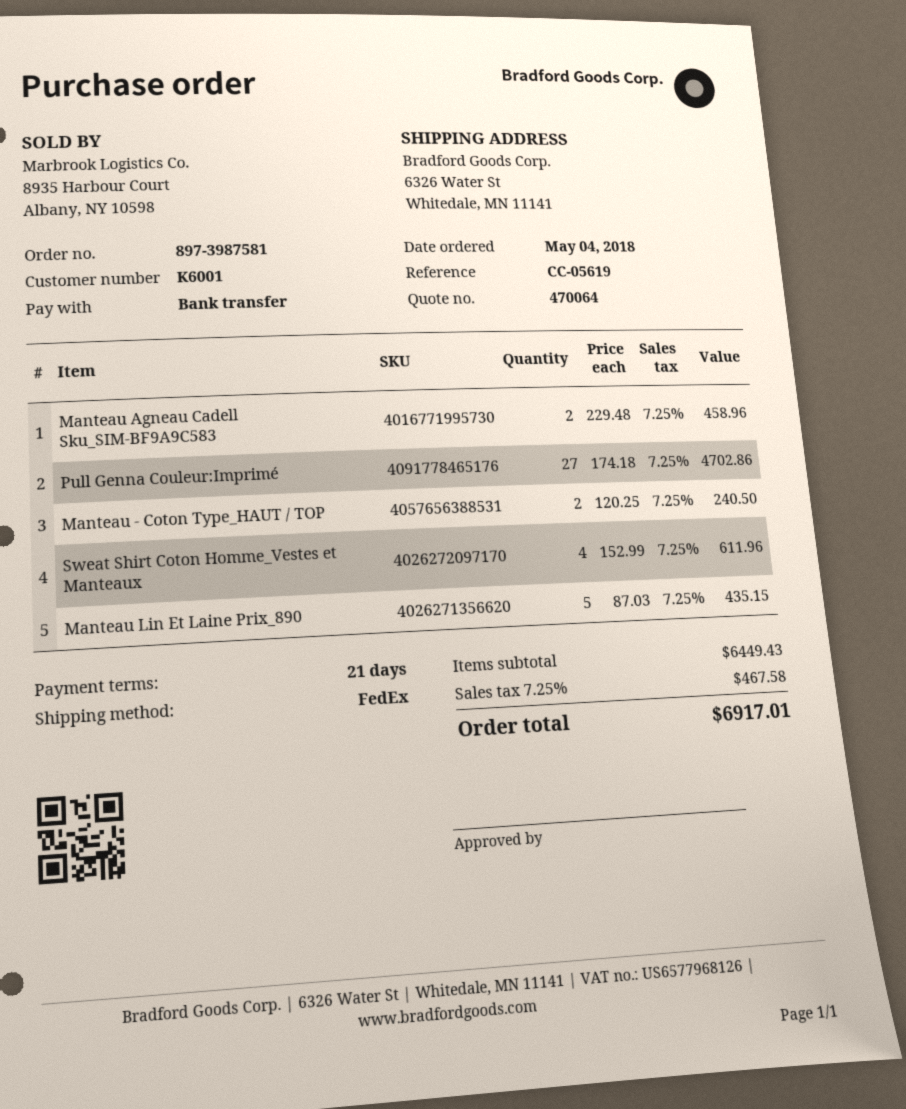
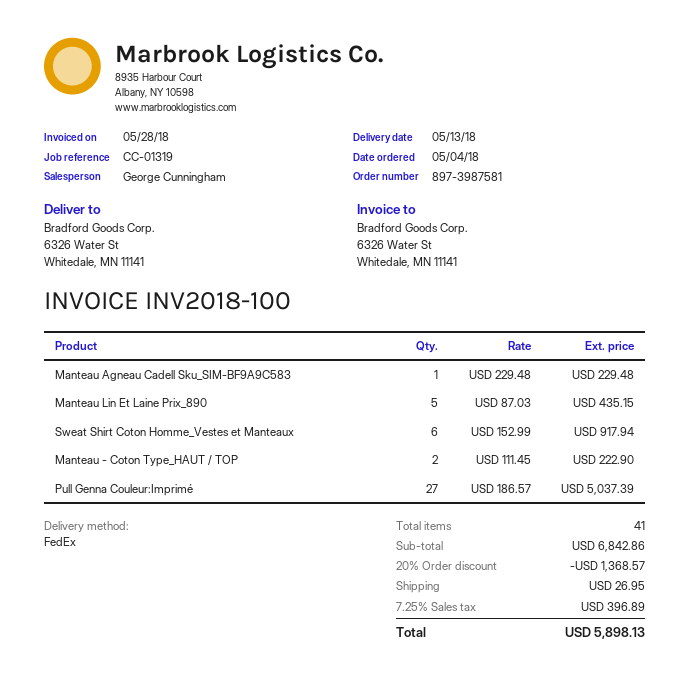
reference: CC-05619 -> CC-01319
Manteau Agneau Cadell Sku_SIM-BF9A9C583: 2 x 229.48 = 458.96 -> 1 x 229.48 = 229.48
Pull Genna Couleur:Imprimé: 27 x 174.18 = 4702.86 -> 27 x 186.57 = 5037.39
Manteau - Coton Type_HAUT / TOP: 2 x 120.25 = 240.50 -> 2 x 111.45 = 222.90
Sweat Shirt Coton Homme_Vestes et Manteaux: 4 x 152.99 = 611.96 -> 6 x 152.99 = 917.94
subtotal: 6449.43 -> 6842.86
discount: none -> 20% = 1368.57
shipping: none -> 26.95
tax: 7.25% = 467.58 -> 7.25% = 396.89
total: 6917.01 -> 5898.13

